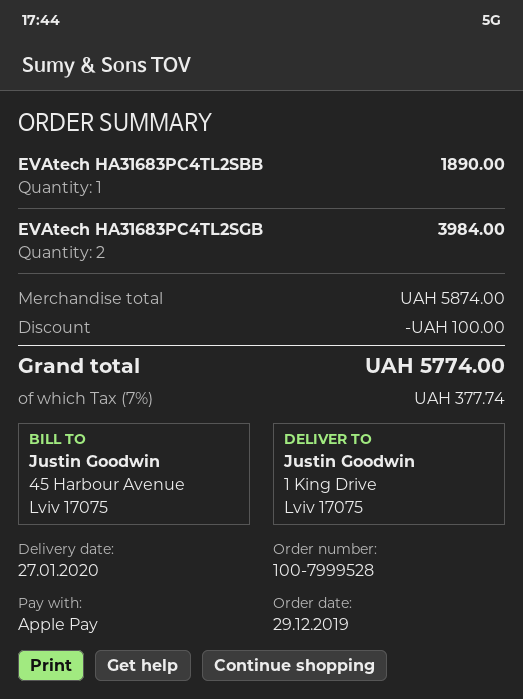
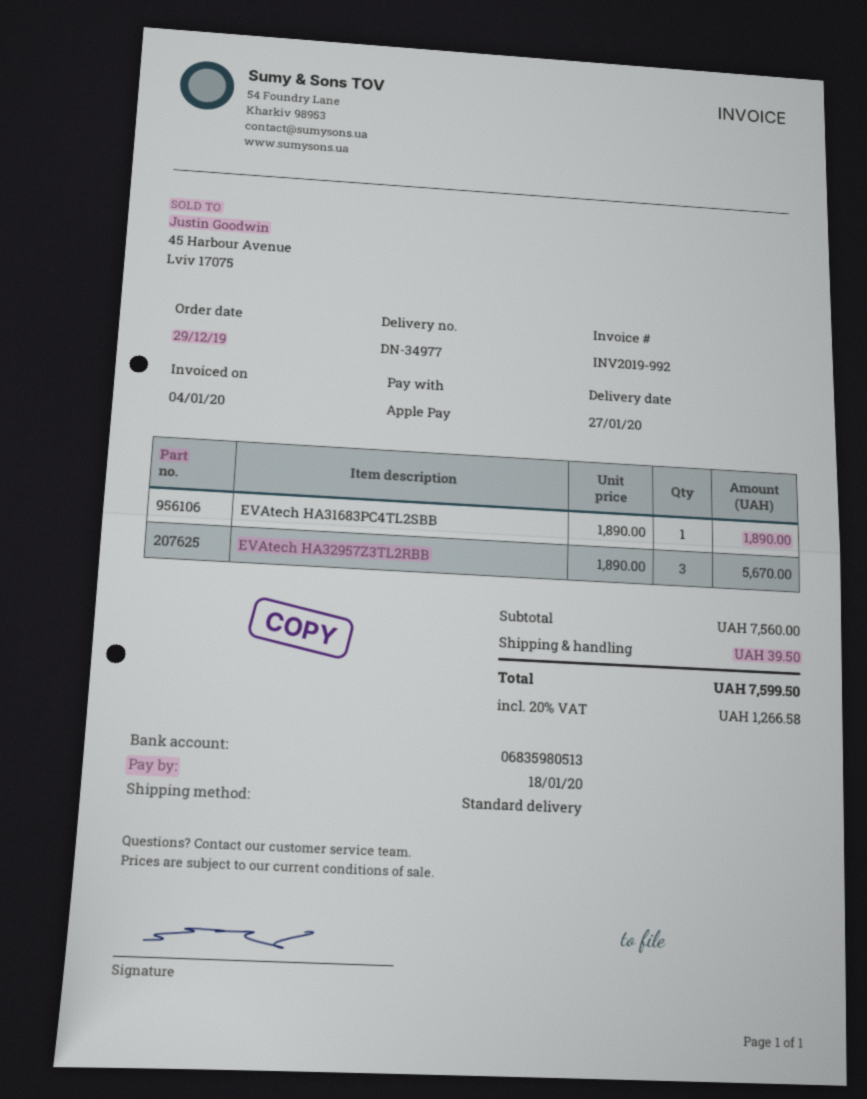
EVAtech HA31683PC4TL2SGB: 2 for 3984.00 -> none
EVAtech HA32957Z3TL2RBB: none -> 3 for 5670.00
subtotal: 5874.00 -> 7560.00
discount: 100.00 -> none
shipping: none -> 39.50
tax: 7% = 377.74 -> 20% = 1266.58
total: 5774.00 -> 7599.50

